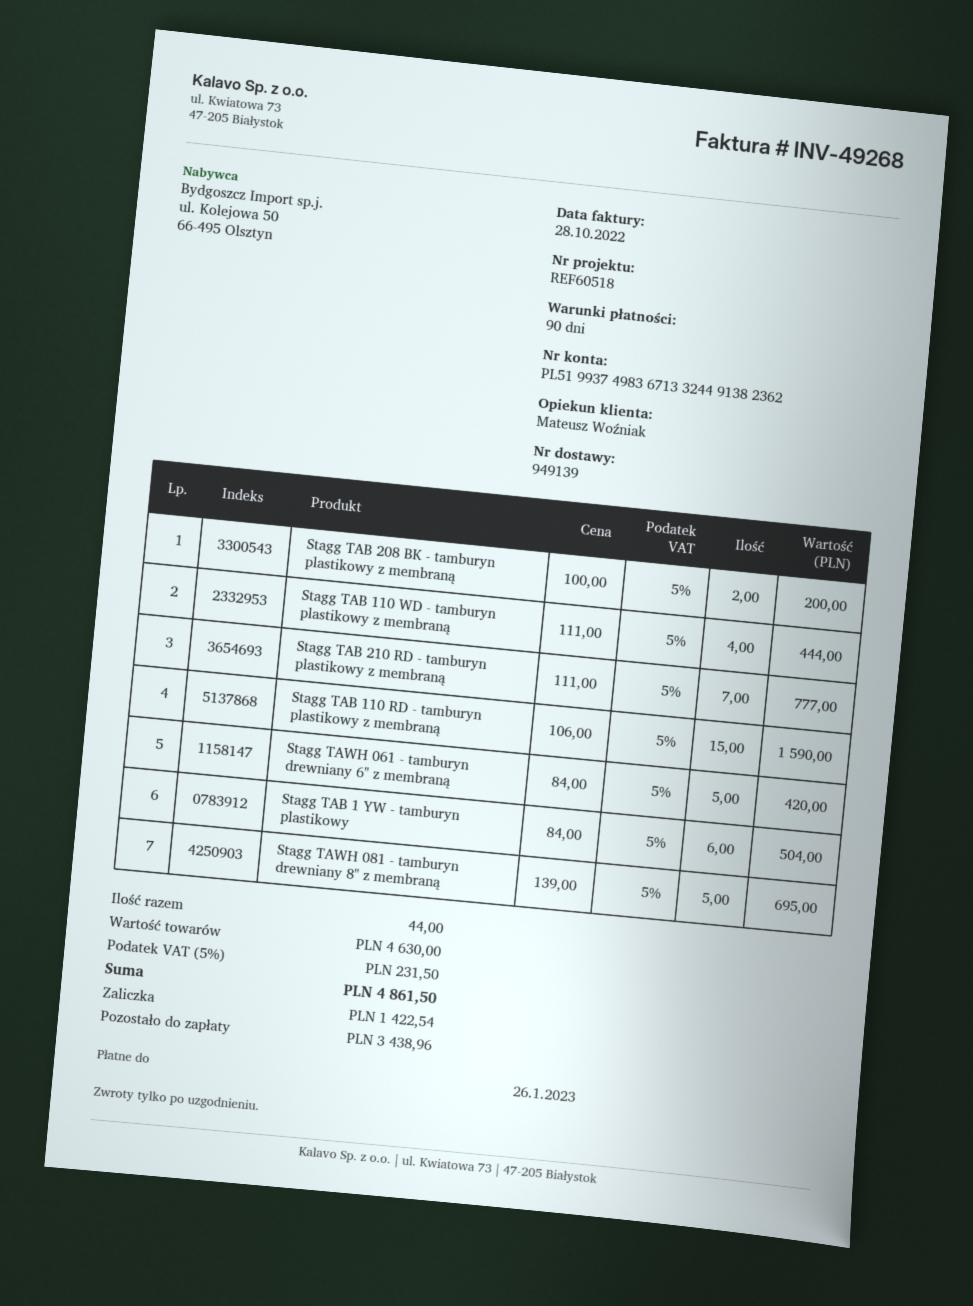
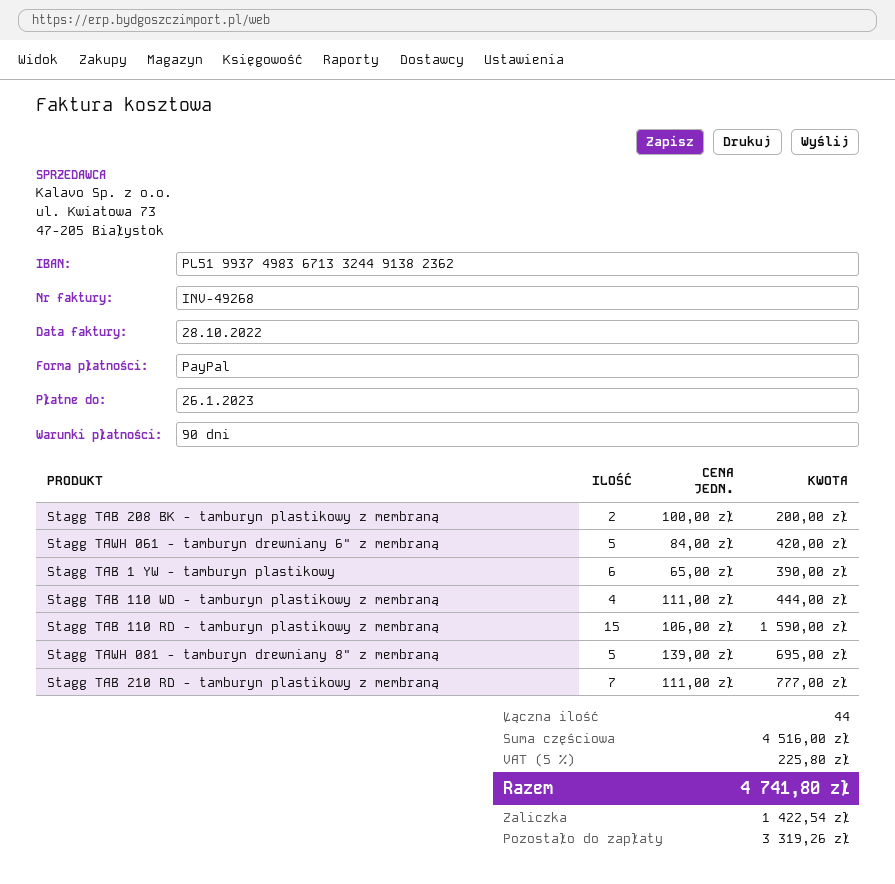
Stagg TAB 1 YW - tamburyn plastikowy: 6 x 84.00 = 504.00 -> 6 x 65.00 = 390.00
subtotal: 4630.00 -> 4516.00
tax: 5% = 231.50 -> 5% = 225.80
total: 4861.50 -> 4741.80
balance: 3438.96 -> 3319.26

